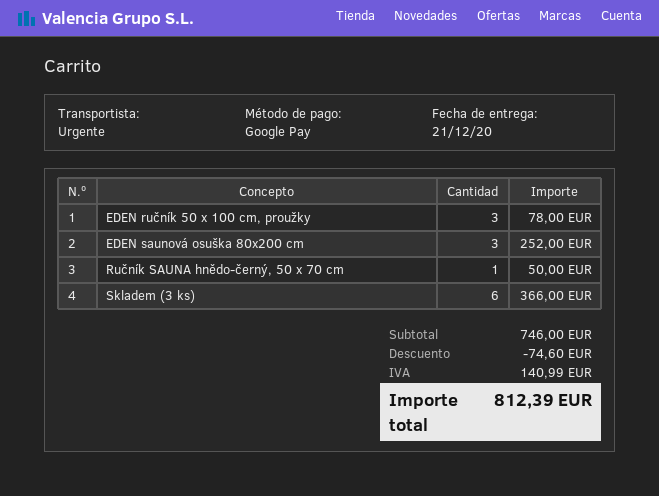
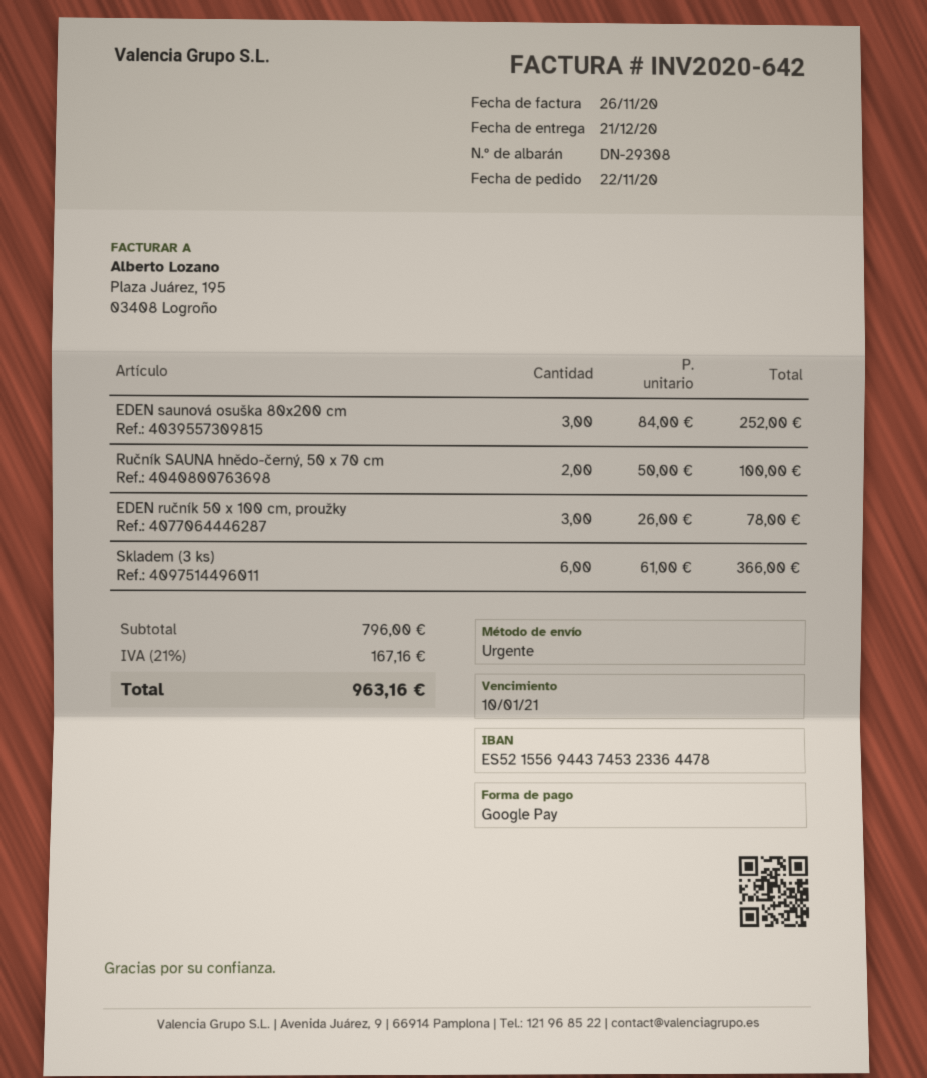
Ručník SAUNA hnědo-černý, 50 x 70 cm: 1 for 50.00 -> 2 for 100.00
subtotal: 746.00 -> 796.00
discount: 74.60 -> none
tax: 140.99 -> 167.16
total: 812.39 -> 963.16

